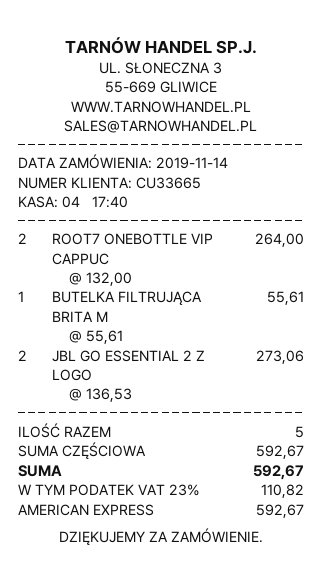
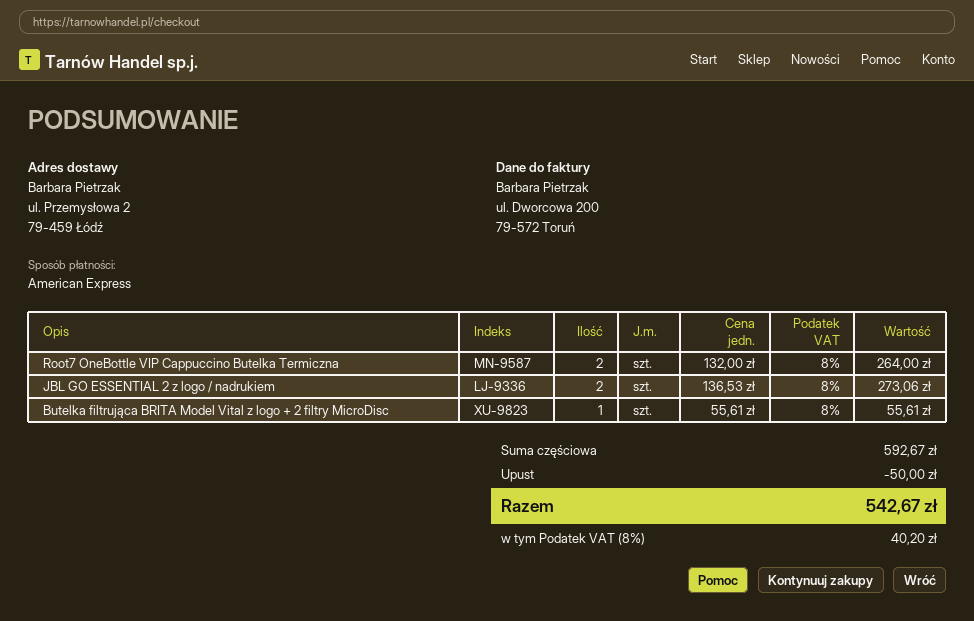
discount: none -> 50.00
tax: 23% = 110.82 -> 8% = 40.20
total: 592.67 -> 542.67

